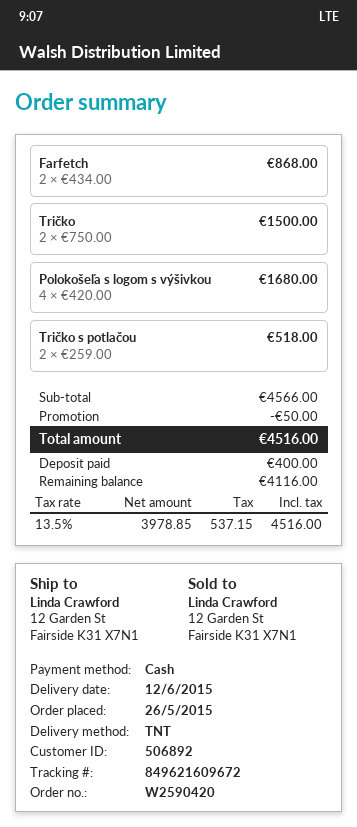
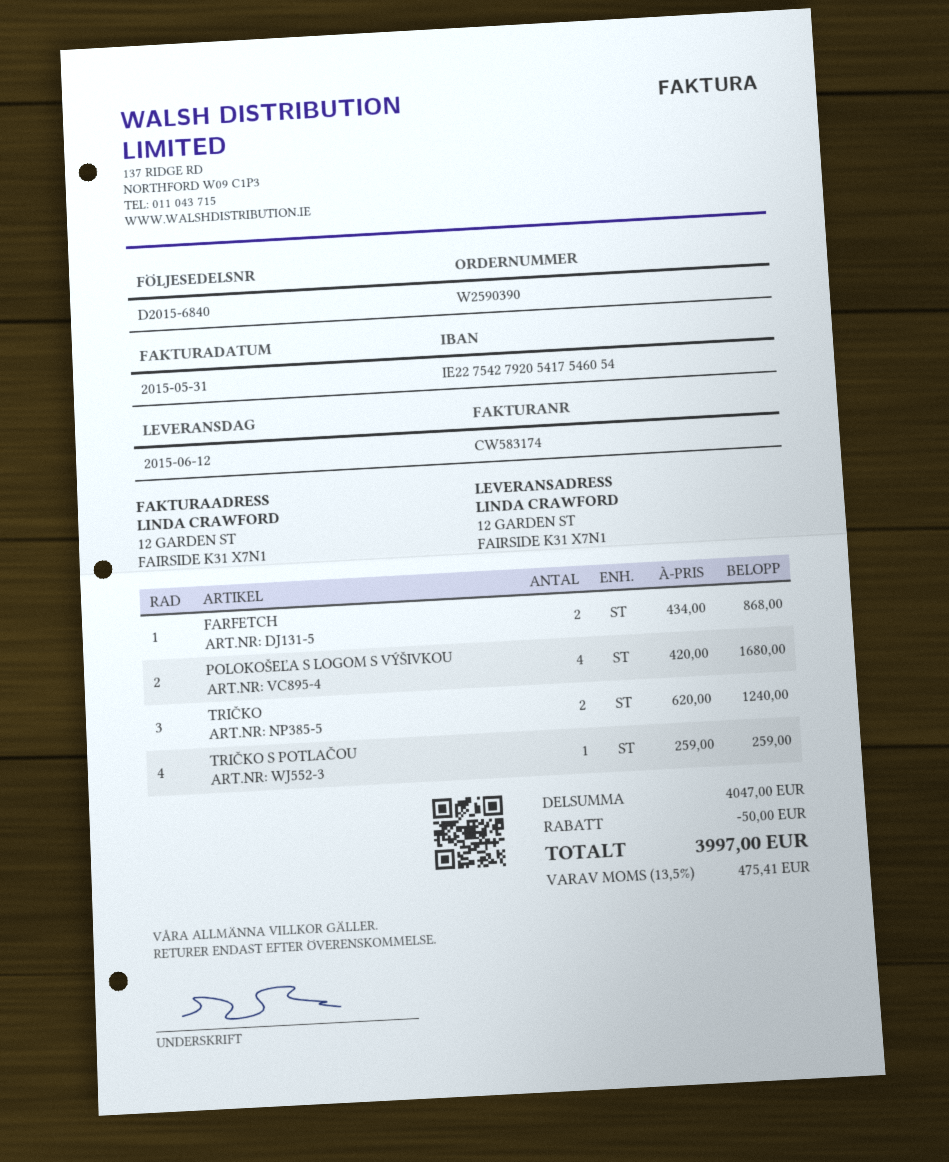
order number: W2590420 -> W2590390
Tričko: 2 x 750.00 = 1500.00 -> 2 x 620.00 = 1240.00
Tričko s potlačou: 2 x 259.00 = 518.00 -> 1 x 259.00 = 259.00
subtotal: 4566.00 -> 4047.00
tax: 13.5% = 537.15 -> 13.5% = 475.41
total: 4516.00 -> 3997.00

